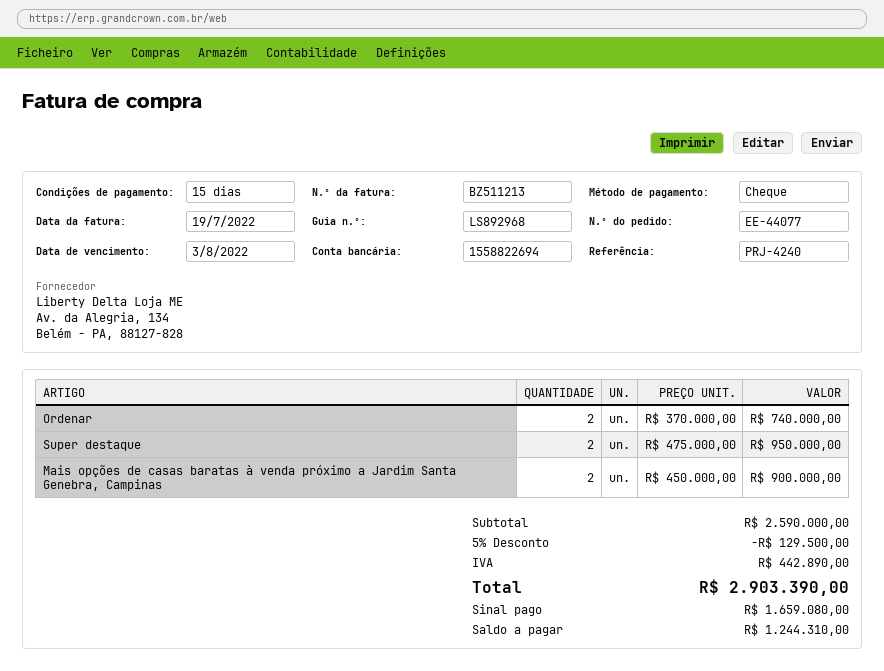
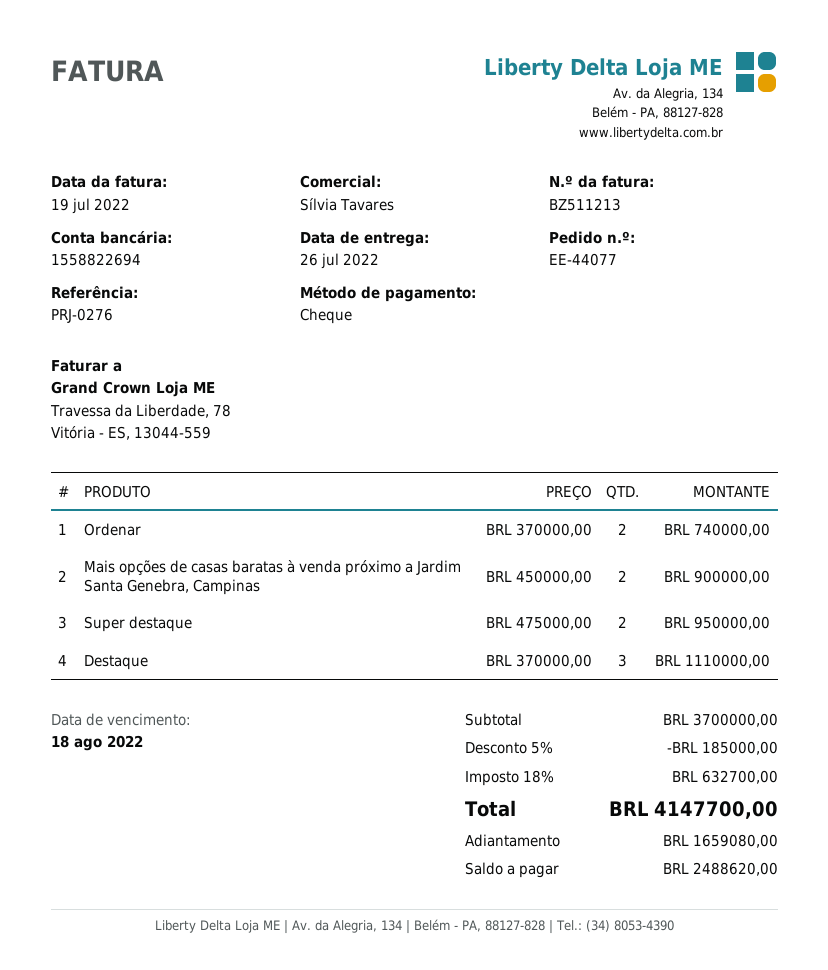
due date: 2022-08-03 -> 2022-08-18
reference: PRJ-4240 -> PRJ-0276
Destaque: none -> 3 x 370000.00 = 1110000.00
subtotal: 2590000.00 -> 3700000.00
discount: 5% = 129500.00 -> 5% = 185000.00
tax: 442890.00 -> 632700.00
total: 2903390.00 -> 4147700.00
balance: 1244310.00 -> 2488620.00

